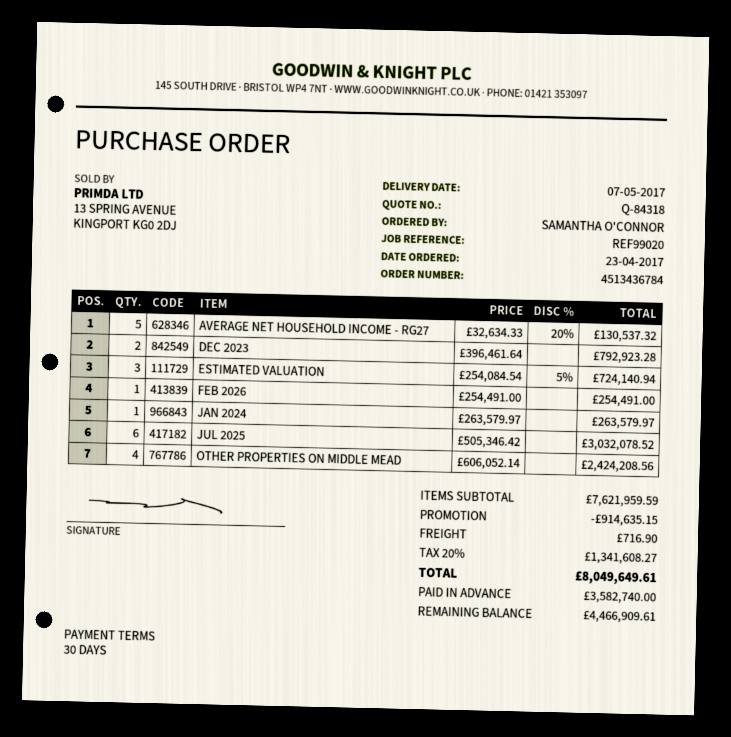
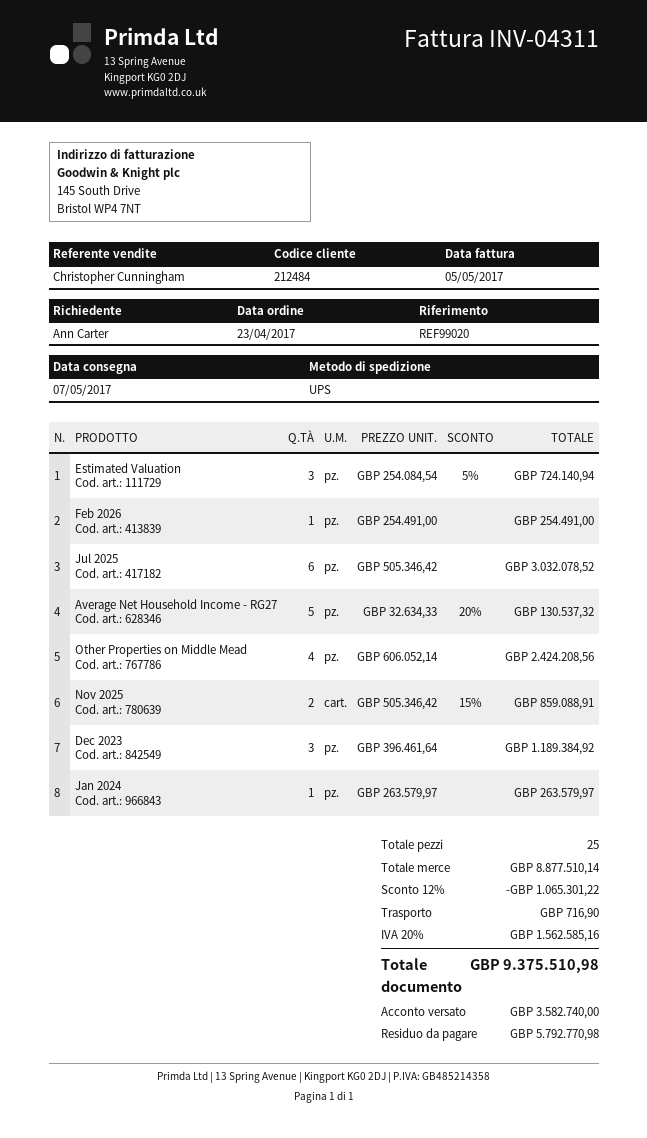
ordered by: SAMANTHA O'CONNOR -> Ann Carter
DEC 2023: 2 x 396461.64 = 792923.28 -> 3 x 396461.64 = 1189384.92
Nov 2025: none -> 2 x 505346.42 - 15% = 859088.91
subtotal: 7621959.59 -> 8877510.14
discount: 914635.15 -> 1065301.22
tax: 20% = 1341608.27 -> 20% = 1562585.16
total: 8049649.61 -> 9375510.98
balance: 4466909.61 -> 5792770.98

